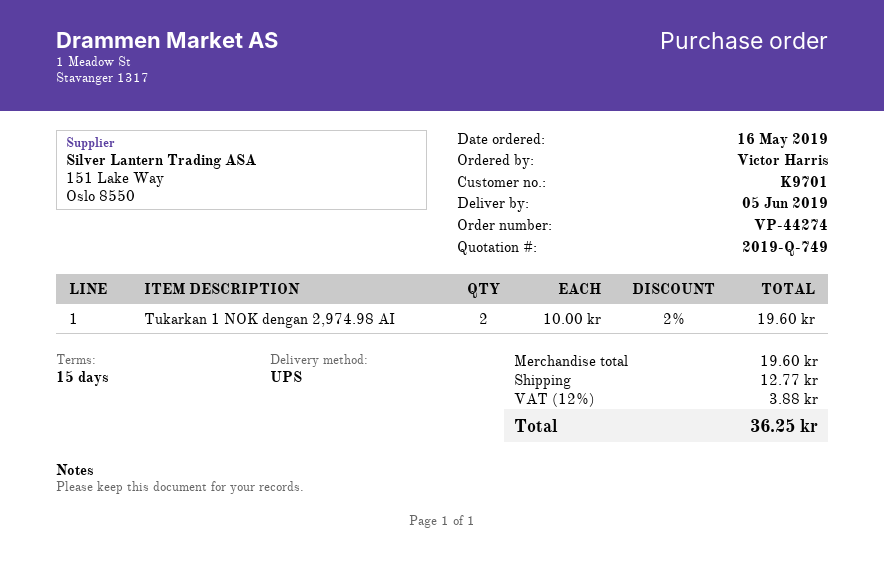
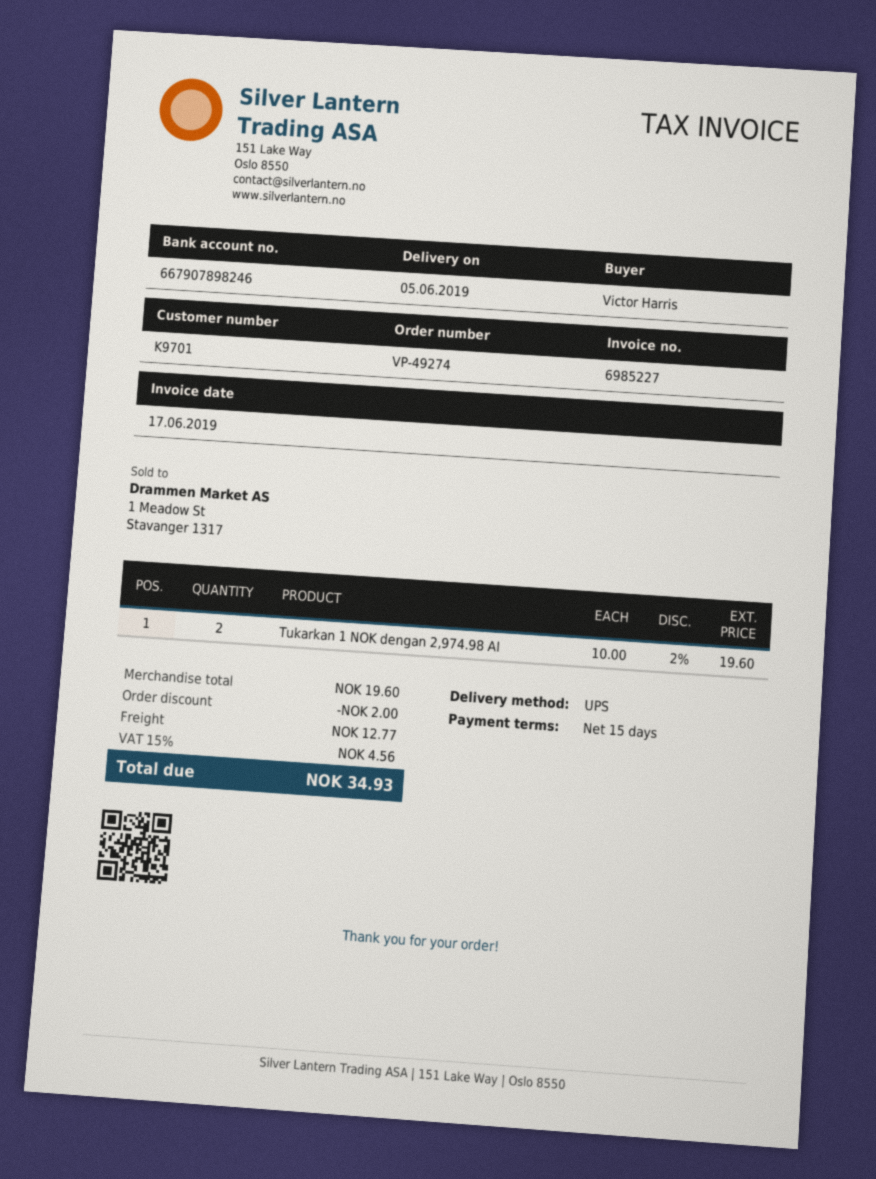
order number: VP-44274 -> VP-49274
discount: none -> 2.00
tax: 12% = 3.88 -> 15% = 4.56
total: 36.25 -> 34.93

